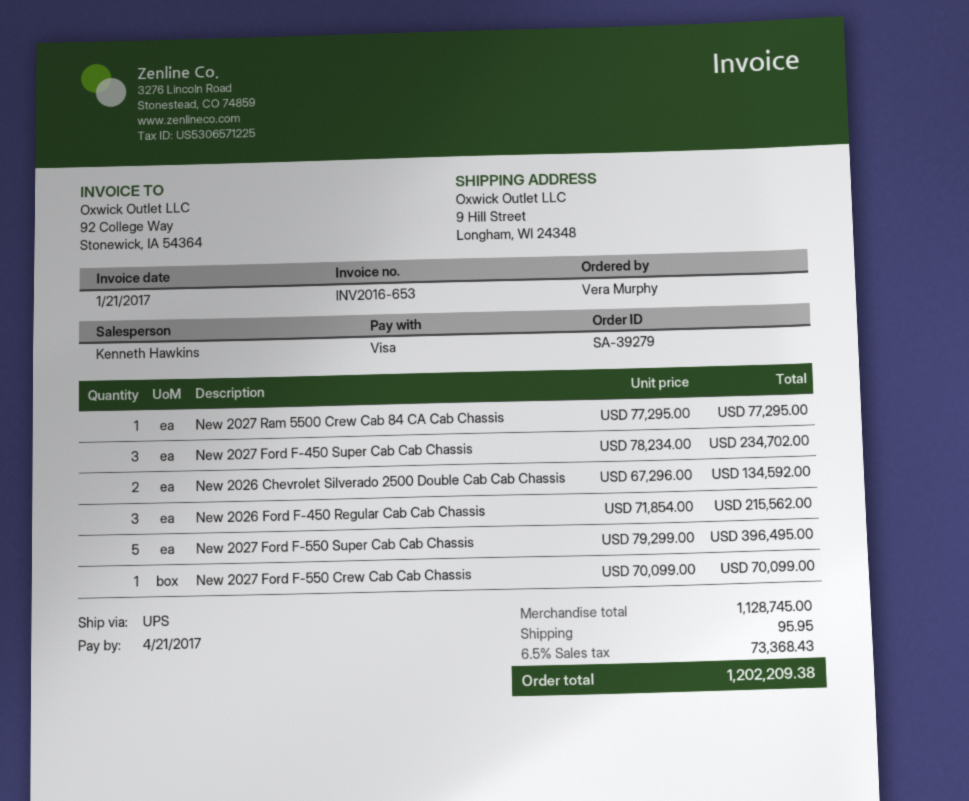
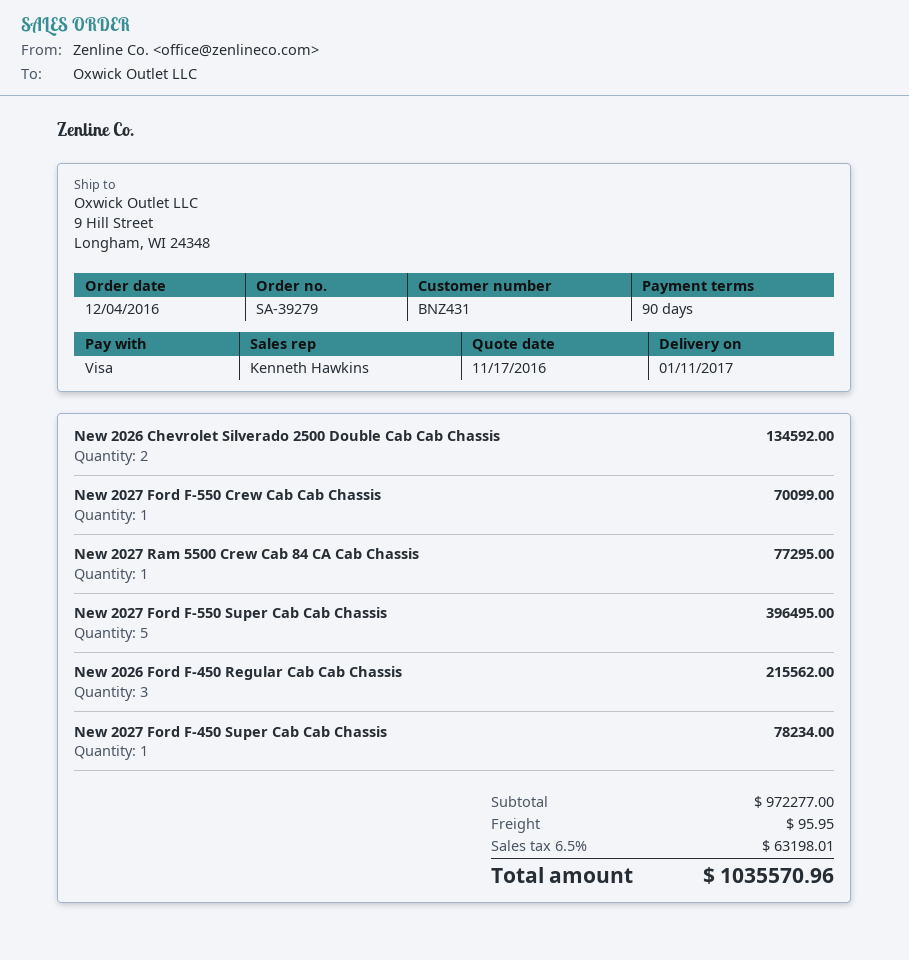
New 2027 Ford F-450 Super Cab Cab Chassis: 3 for 234702.00 -> 1 for 78234.00
subtotal: 1128745.00 -> 972277.00
tax: 6.5% = 73368.43 -> 6.5% = 63198.01
total: 1202209.38 -> 1035570.96

